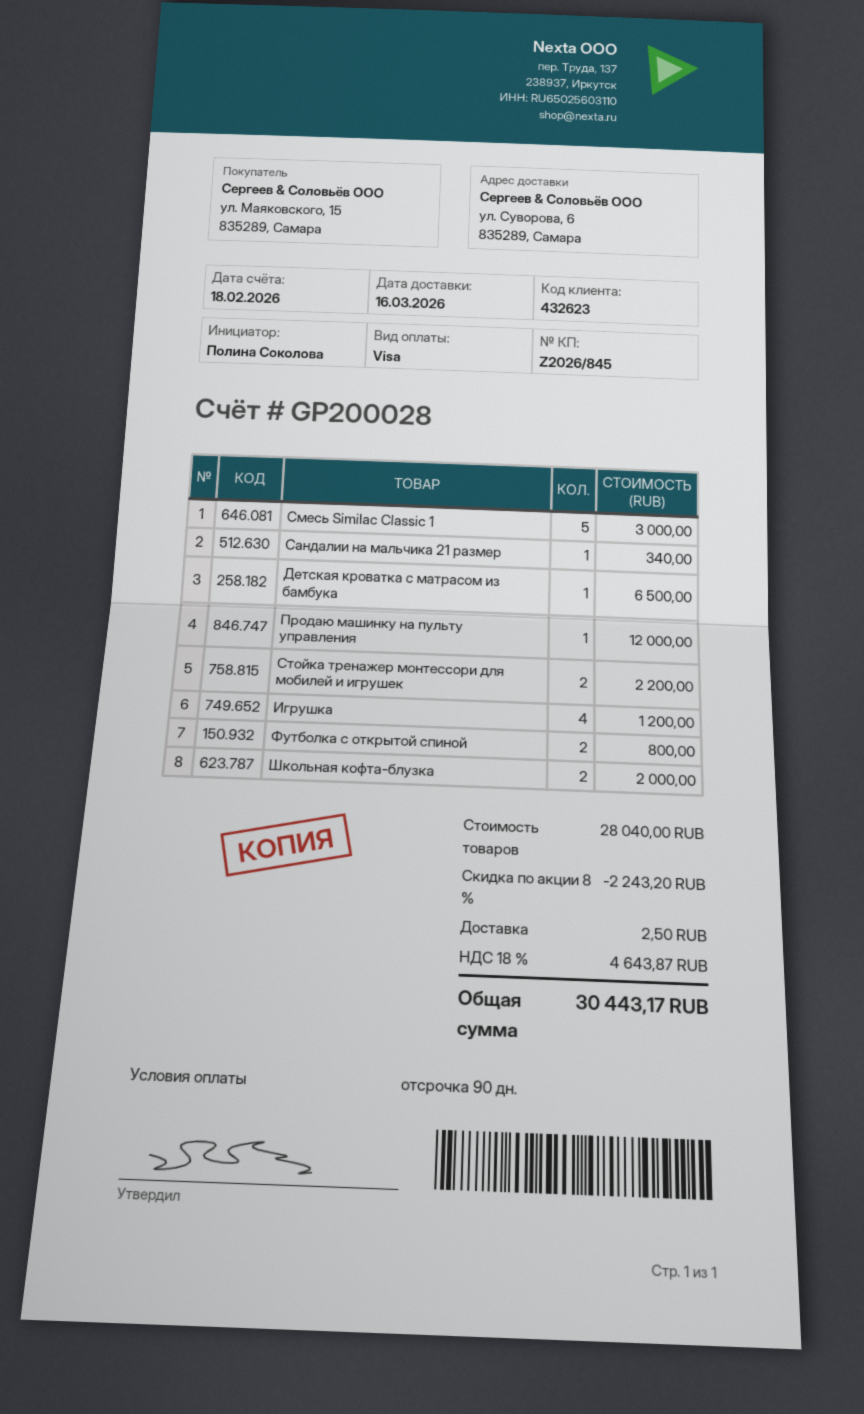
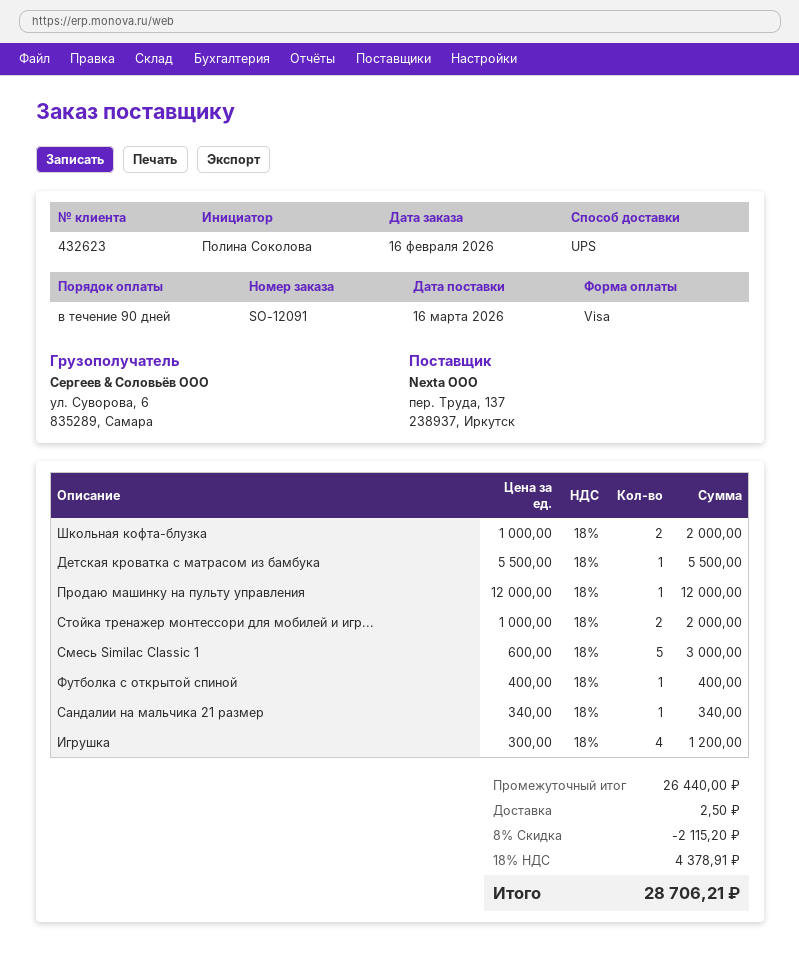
Детская кроватка с матрасом из бамбука: 1 for 6500.00 -> 1 for 5500.00
Стойка тренажер монтессори для мобилей и игрушек: 2 for 2200.00 -> 2 for 2000.00
Футболка с открытой спиной: 2 for 800.00 -> 1 for 400.00
subtotal: 28040.00 -> 26440.00
discount: 8% = 2243.20 -> 8% = 2115.20
tax: 18% = 4643.87 -> 18% = 4378.91
total: 30443.17 -> 28706.21

